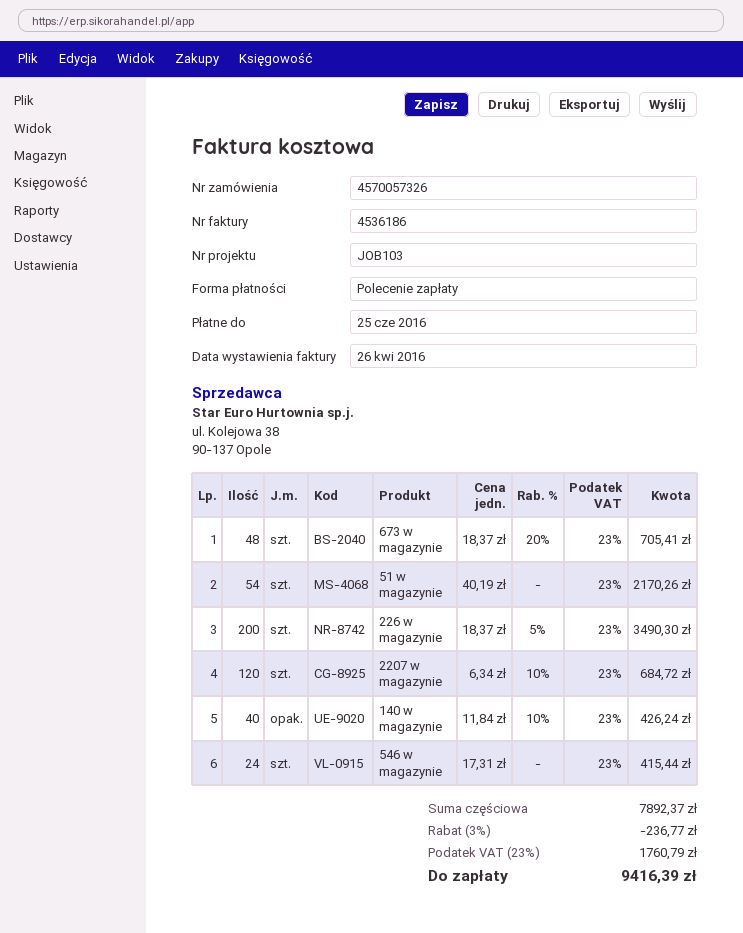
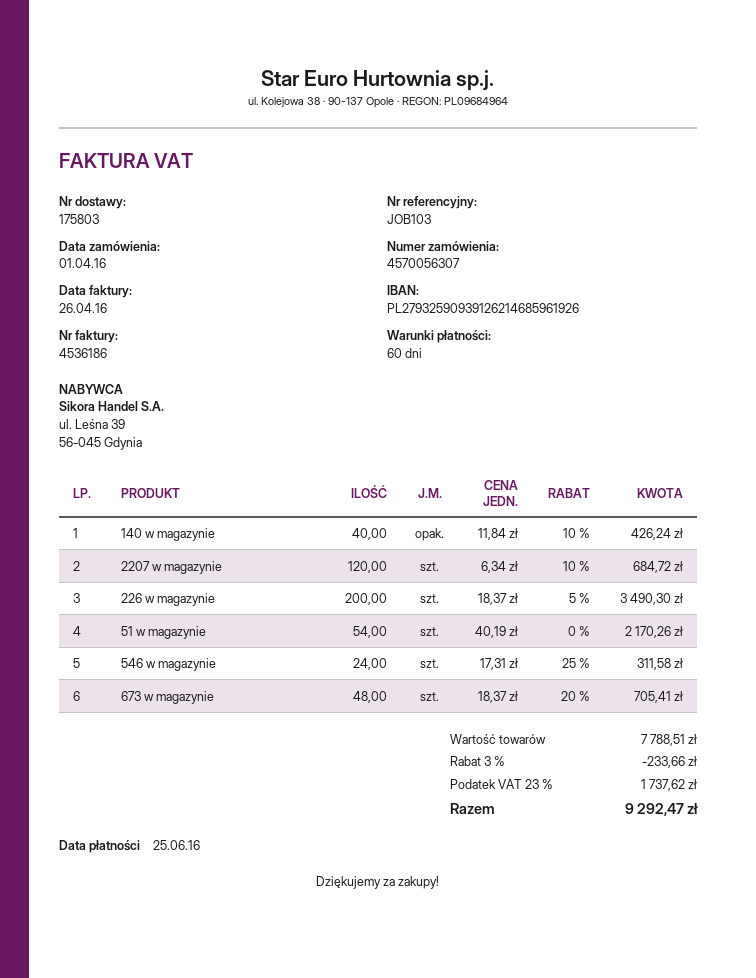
order number: 4570057326 -> 4570056307
546 w magazynie: 24 x 17.31 = 415.44 -> 24 x 17.31 - 25% = 311.58
subtotal: 7892.37 -> 7788.51
discount: 3% = 236.77 -> 3% = 233.66
tax: 23% = 1760.79 -> 23% = 1737.62
total: 9416.39 -> 9292.47

